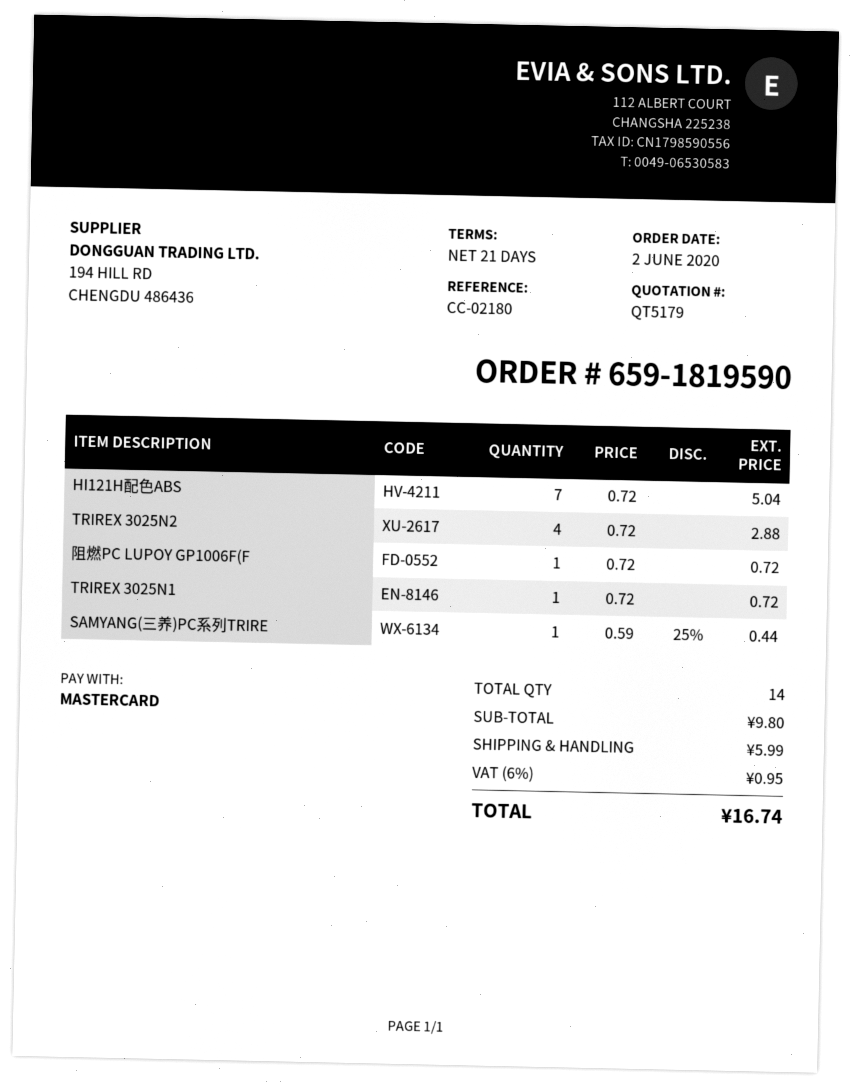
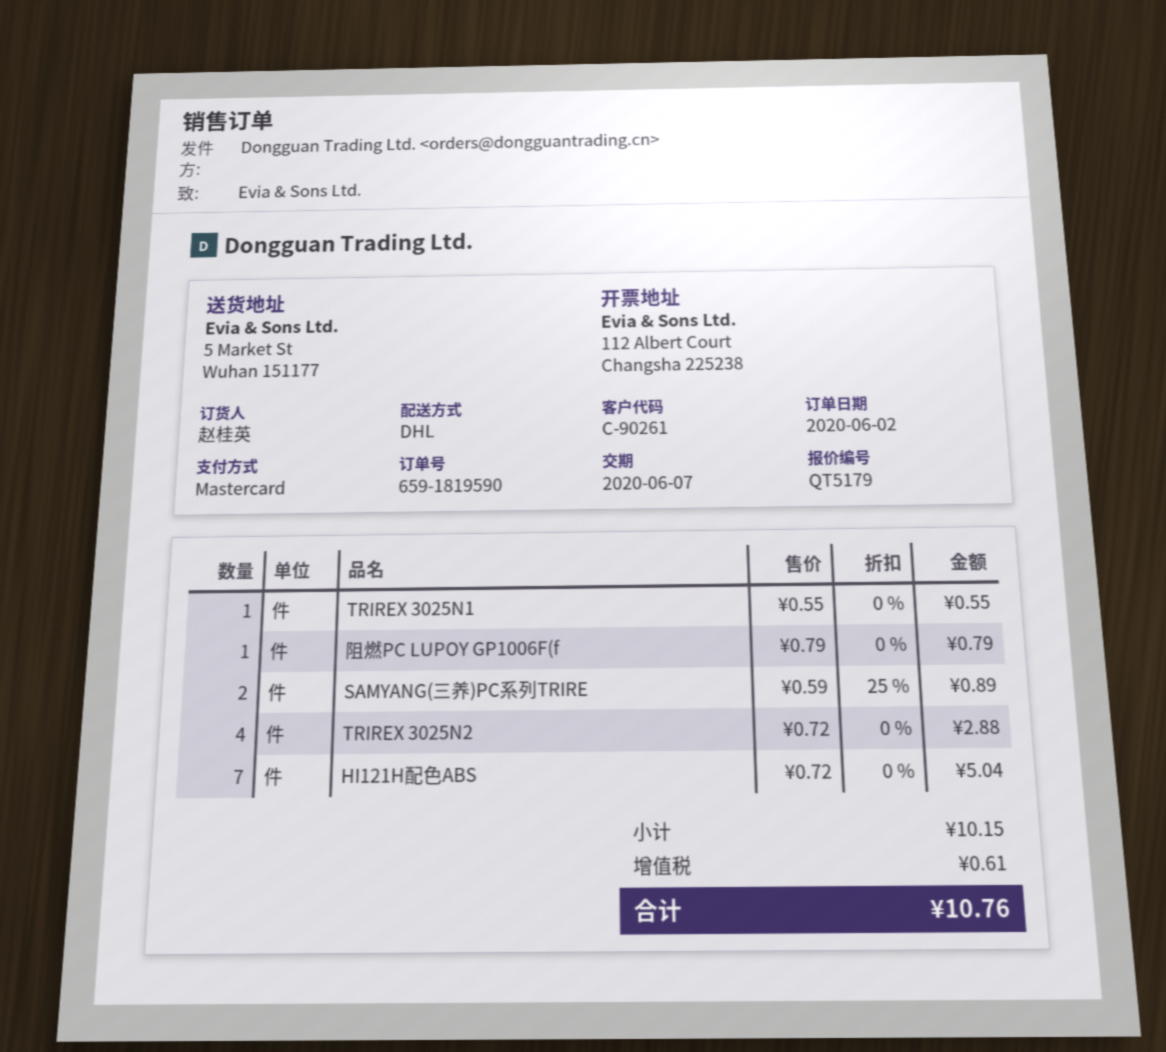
阻燃PC LUPOY GP1006F(F: 1 x 0.72 = 0.72 -> 1 x 0.79 = 0.79
TRIREX 3025N1: 1 x 0.72 = 0.72 -> 1 x 0.55 = 0.55
SAMYANG(三养)PC系列TRIRE: 1 x 0.59 - 25% = 0.44 -> 2 x 0.59 - 25% = 0.89
subtotal: 9.80 -> 10.15
shipping: 5.99 -> none
tax: 0.95 -> 0.61
total: 16.74 -> 10.76

